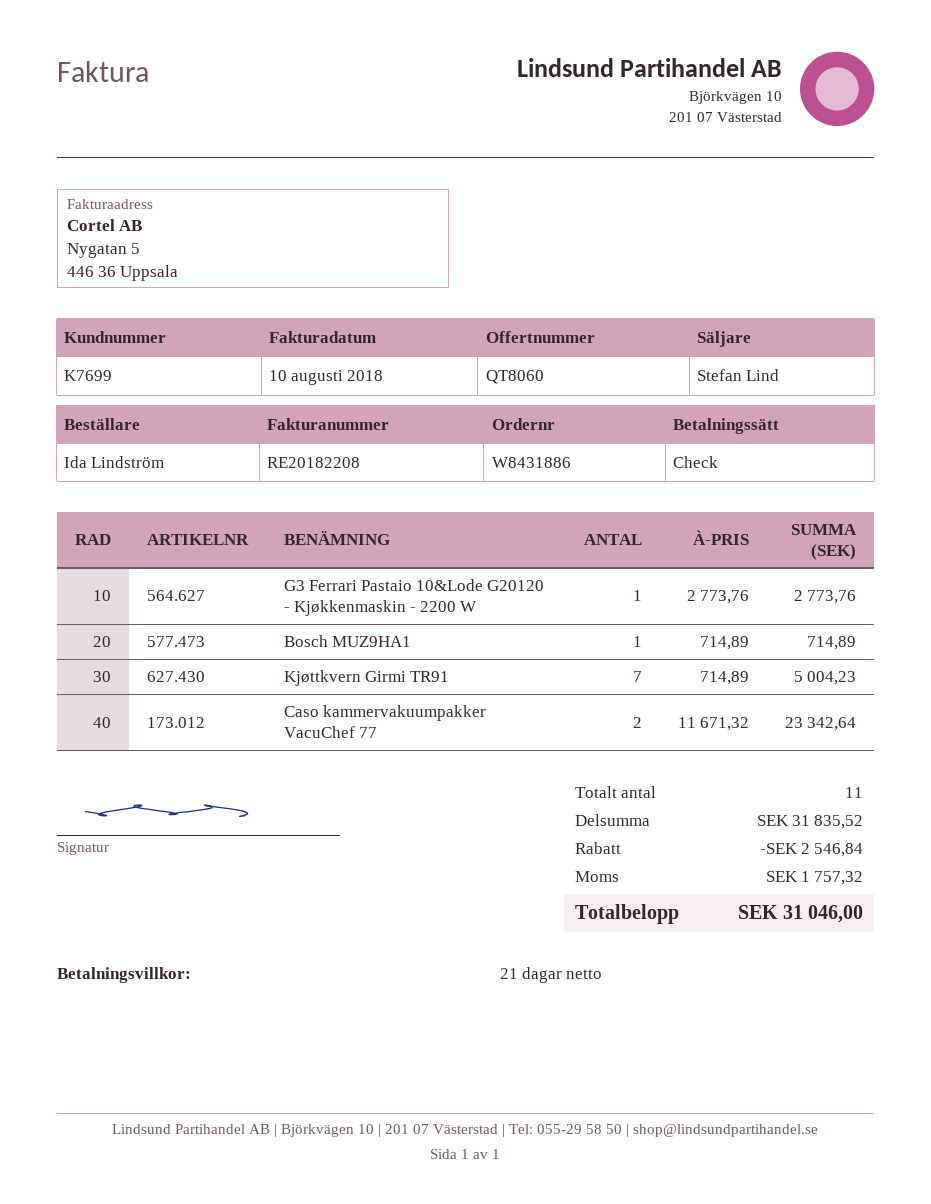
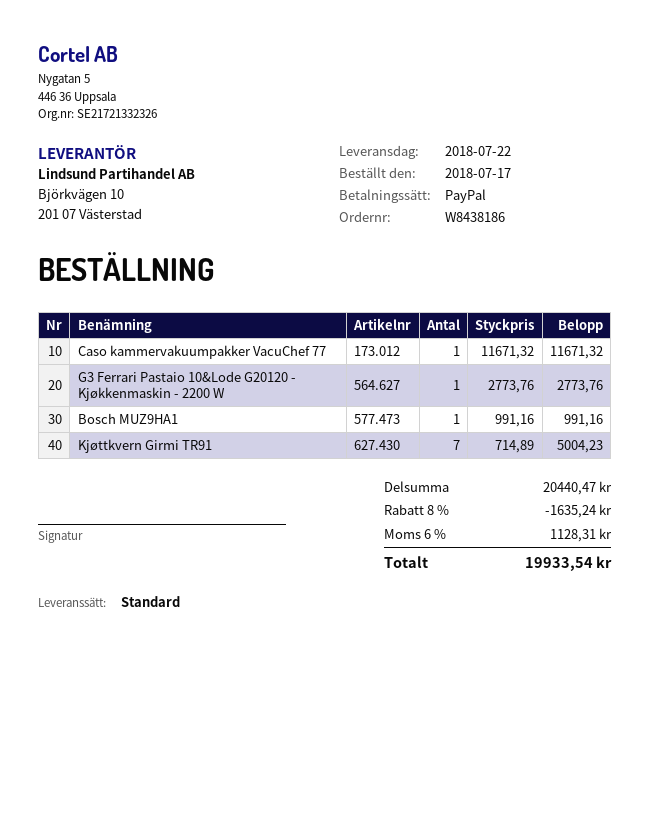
order number: W8431886 -> W8438186
payment method: cheque -> PayPal
Bosch MUZ9HA1: 1 x 714.89 = 714.89 -> 1 x 991.16 = 991.16
Caso kammervakuumpakker VacuChef 77: 2 x 11671.32 = 23342.64 -> 1 x 11671.32 = 11671.32
subtotal: 31835.52 -> 20440.47
discount: 2546.84 -> 1635.24
tax: 1757.32 -> 1128.31
total: 31046.00 -> 19933.54

